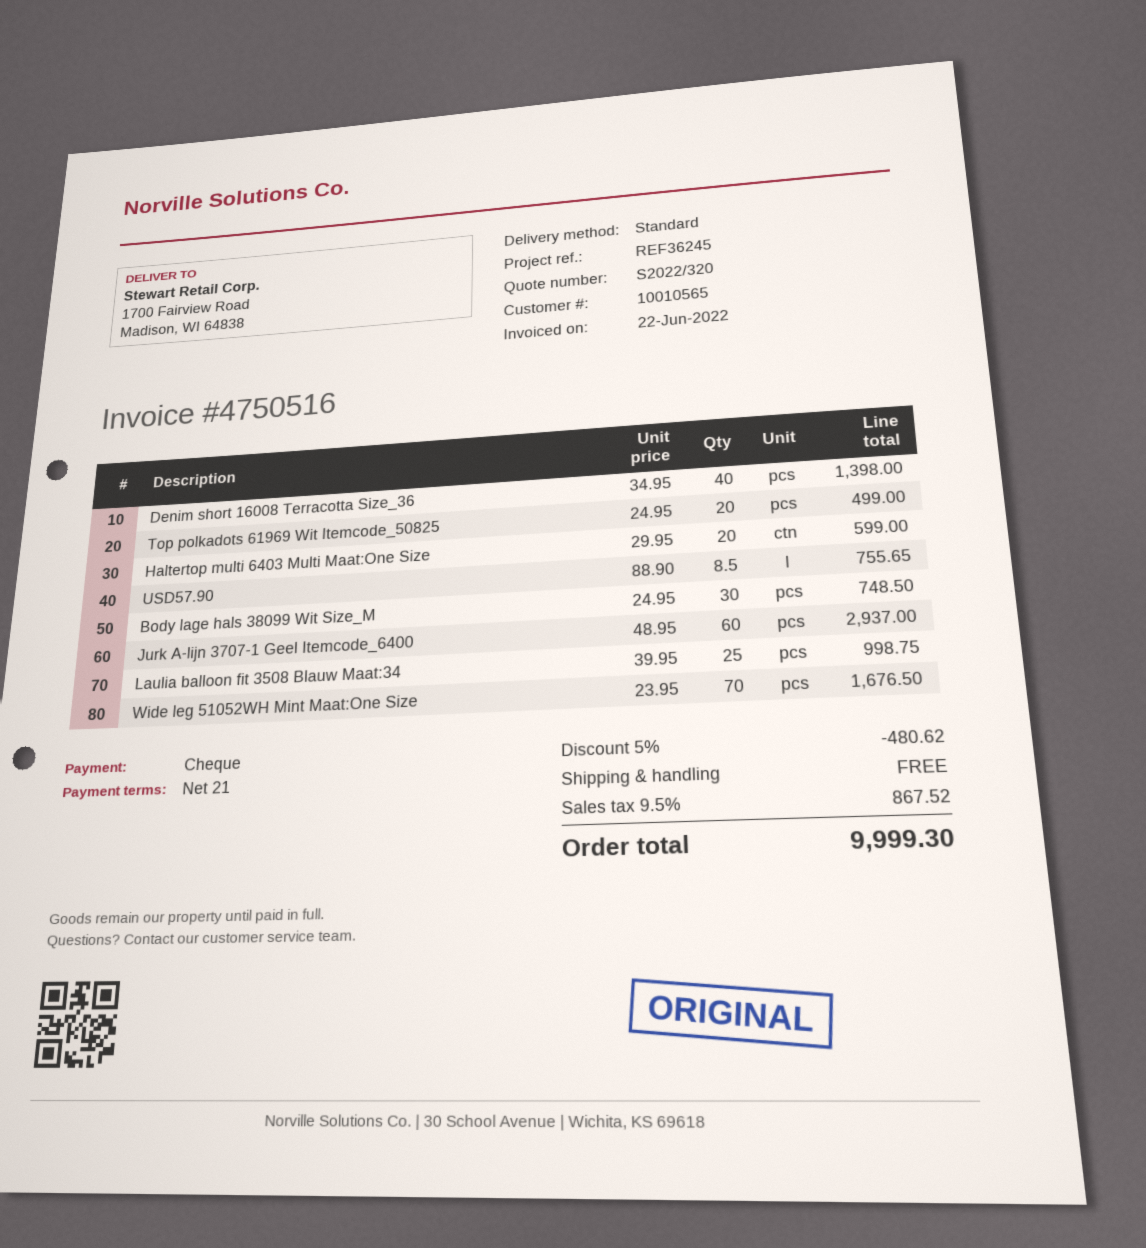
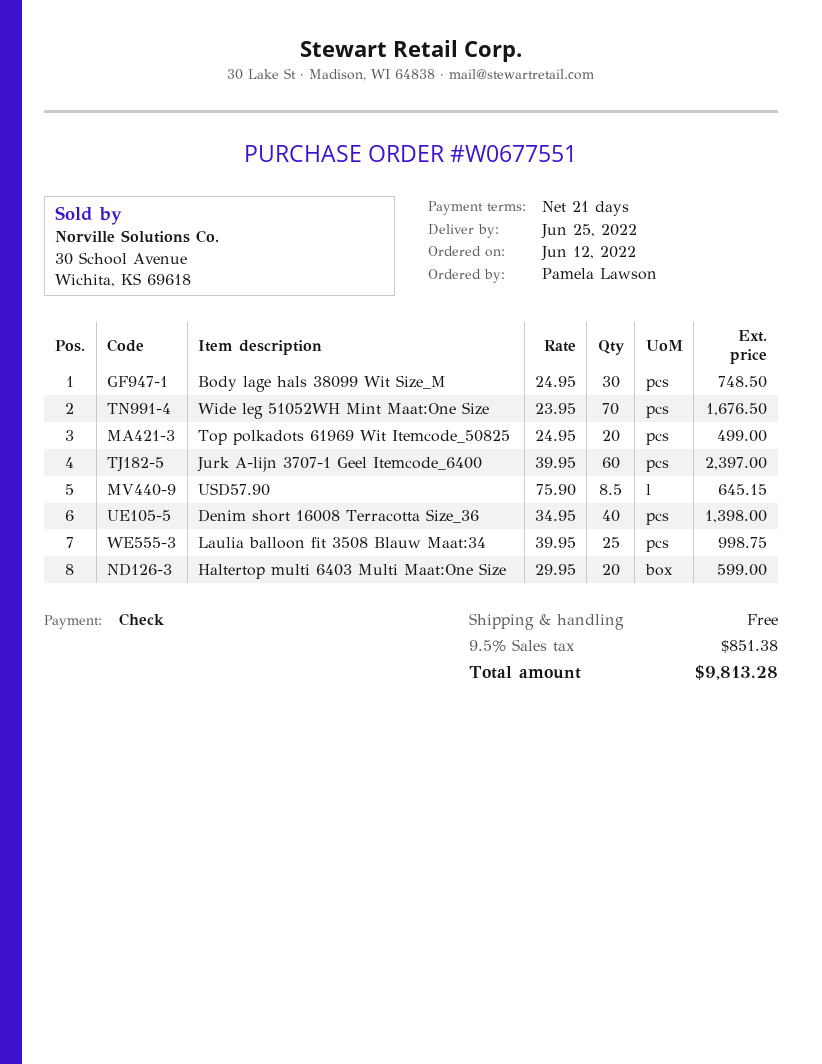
USD57.90: 8.5 x 88.90 = 755.65 -> 8.5 x 75.90 = 645.15
Jurk A-lijn 3707-1 Geel Itemcode_6400: 60 x 48.95 = 2937.00 -> 60 x 39.95 = 2397.00
discount: 5% = 480.62 -> none
tax: 9.5% = 867.52 -> 9.5% = 851.38
total: 9999.30 -> 9813.28

